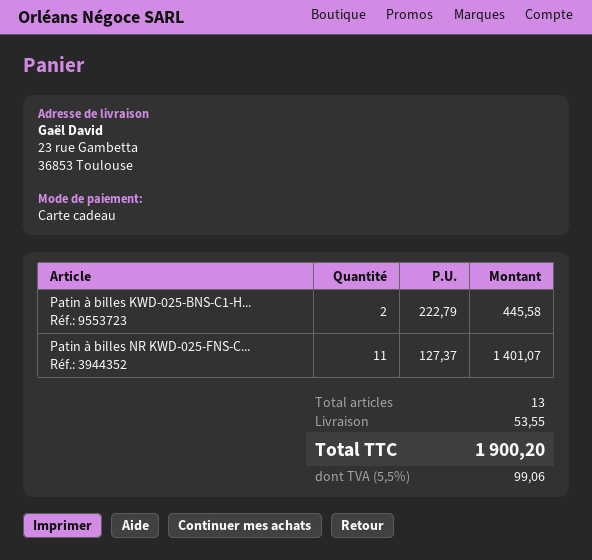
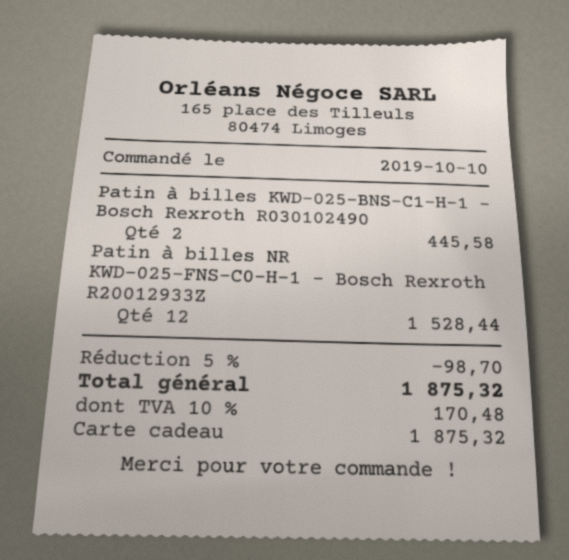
Patin à billes NR KWD-025-FNS-C...: 11 for 1401.07 -> 12 for 1528.44
discount: none -> 5% = 98.70
shipping: 53.55 -> none
tax: 5.5% = 99.06 -> 10% = 170.48
total: 1900.20 -> 1875.32

